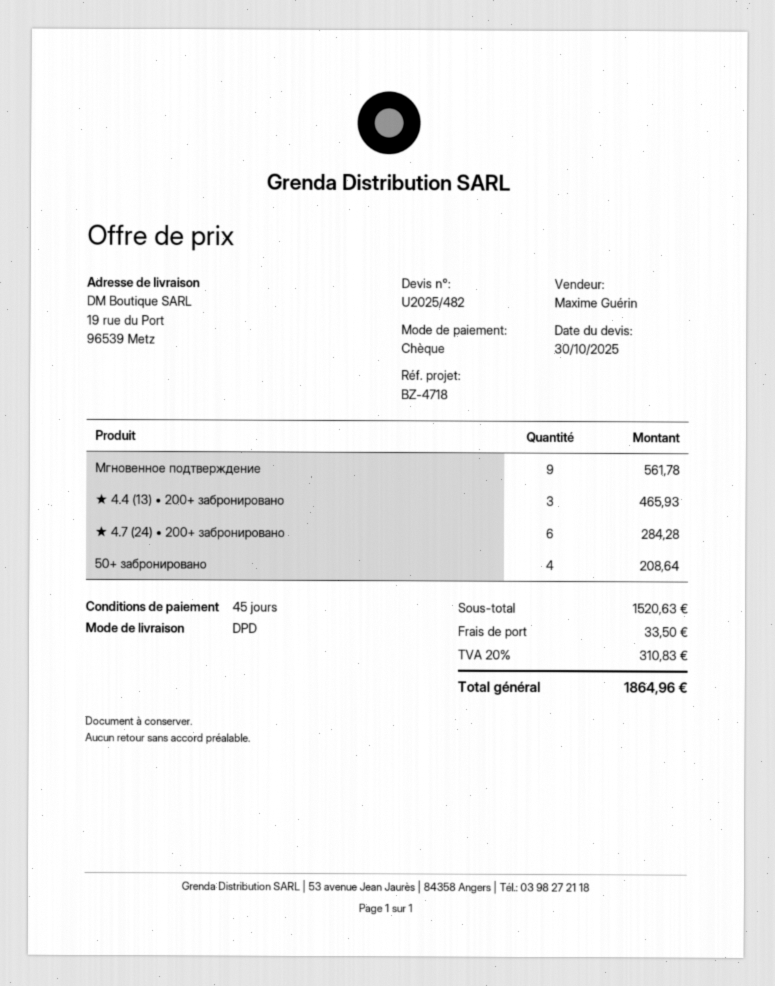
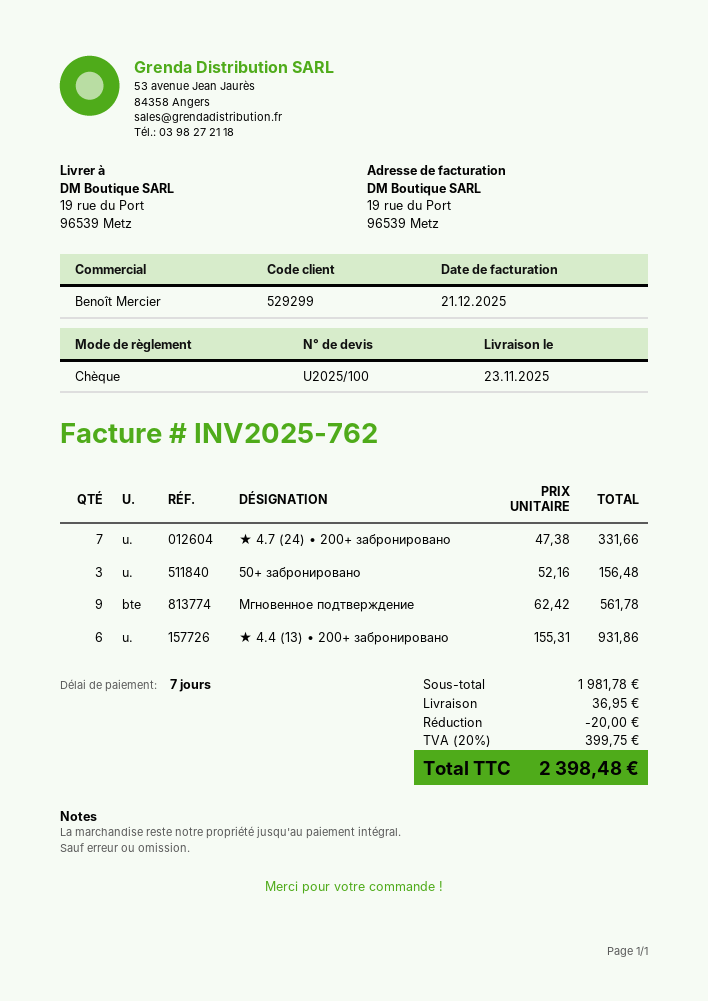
quote number: U2025/482 -> U2025/100
payment terms: 45 days -> 7 days
sales rep: Maxime Guérin -> Benoît Mercier
★ 4.4 (13) • 200+ забронировано: 3 for 465.93 -> 6 for 931.86
★ 4.7 (24) • 200+ забронировано: 6 for 284.28 -> 7 for 331.66
50+ забронировано: 4 for 208.64 -> 3 for 156.48
subtotal: 1520.63 -> 1981.78
discount: none -> 20.00
shipping: 33.50 -> 36.95
tax: 20% = 310.83 -> 20% = 399.75
total: 1864.96 -> 2398.48

